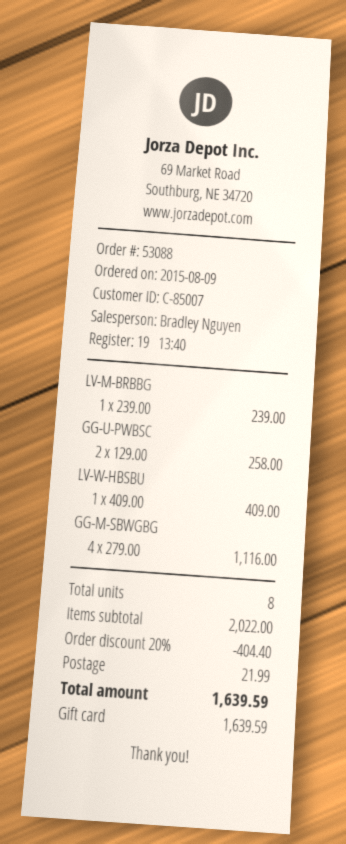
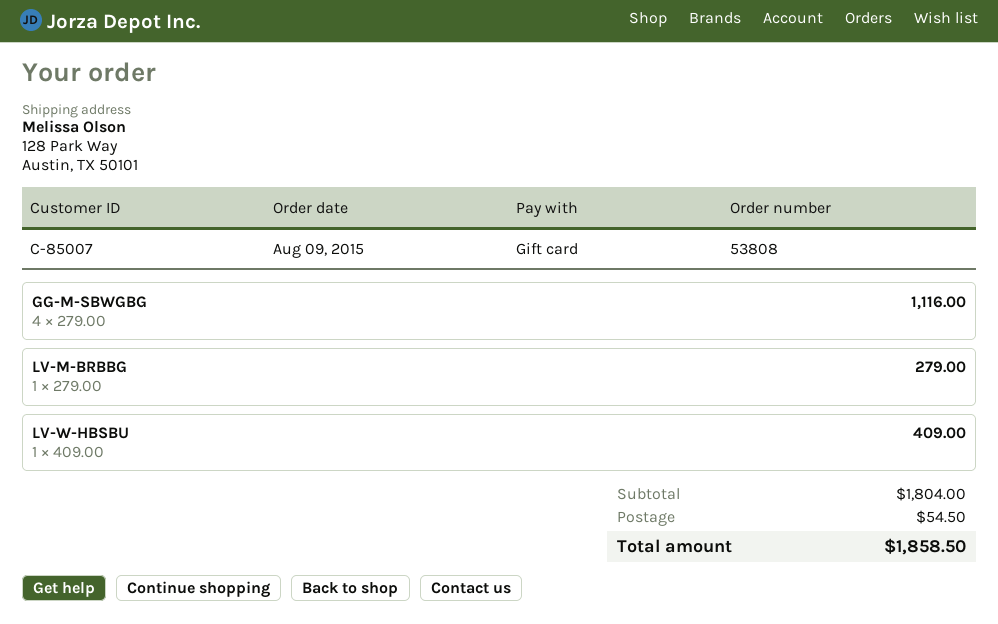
order number: 53088 -> 53808
LV-M-BRBBG: 1 x 239.00 = 239.00 -> 1 x 279.00 = 279.00
GG-U-PWBSC: 2 x 129.00 = 258.00 -> none
subtotal: 2022.00 -> 1804.00
discount: 20% = 404.40 -> none
shipping: 21.99 -> 54.50
total: 1639.59 -> 1858.50

